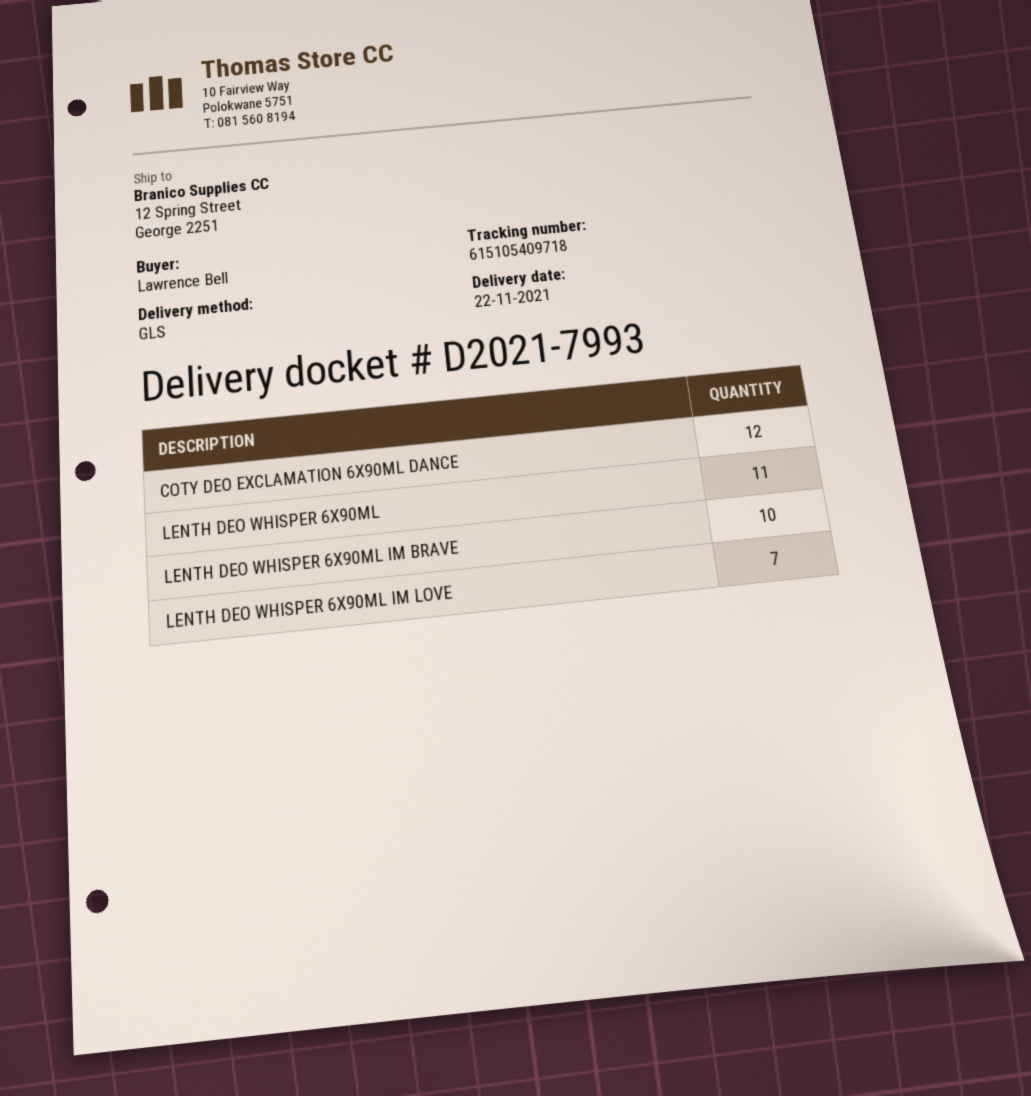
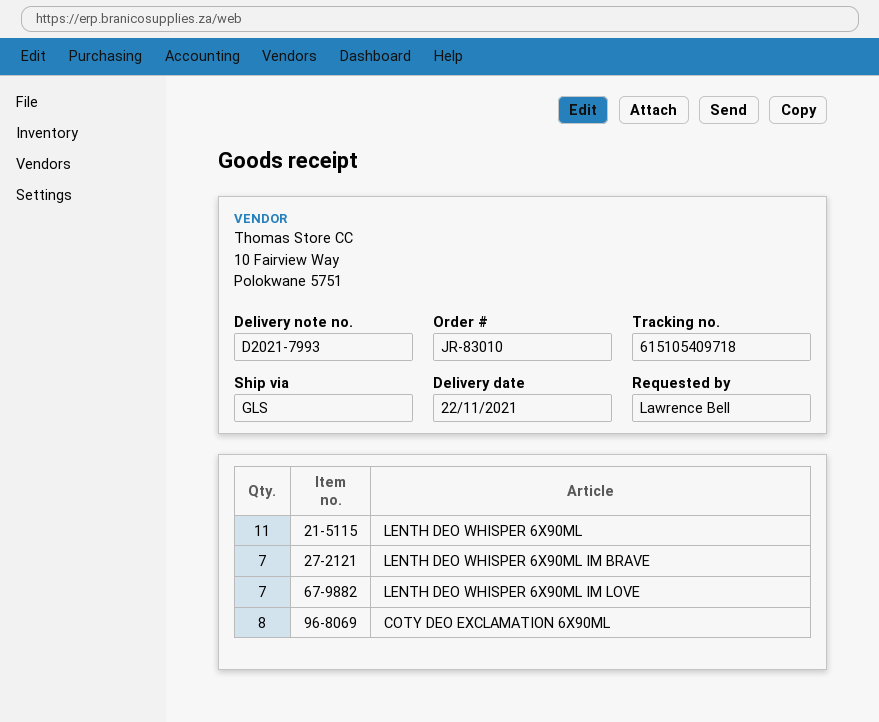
COTY DEO EXCLAMATION 6X90ML DANCE: 12 -> none
LENTH DEO WHISPER 6X90ML IM BRAVE: 10 -> 7
COTY DEO EXCLAMATION 6X90ML: none -> 8

